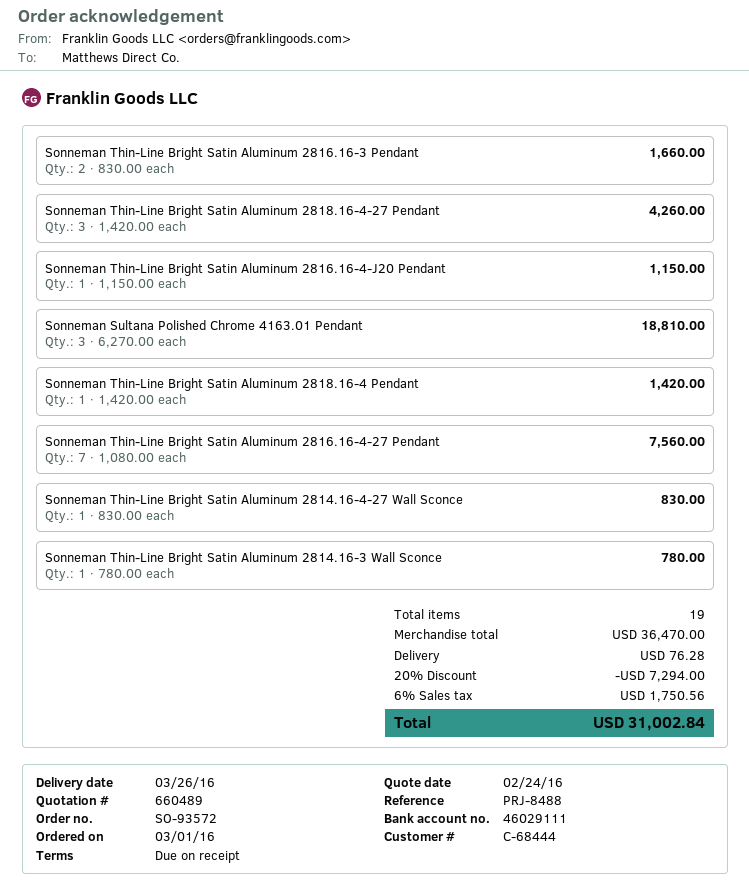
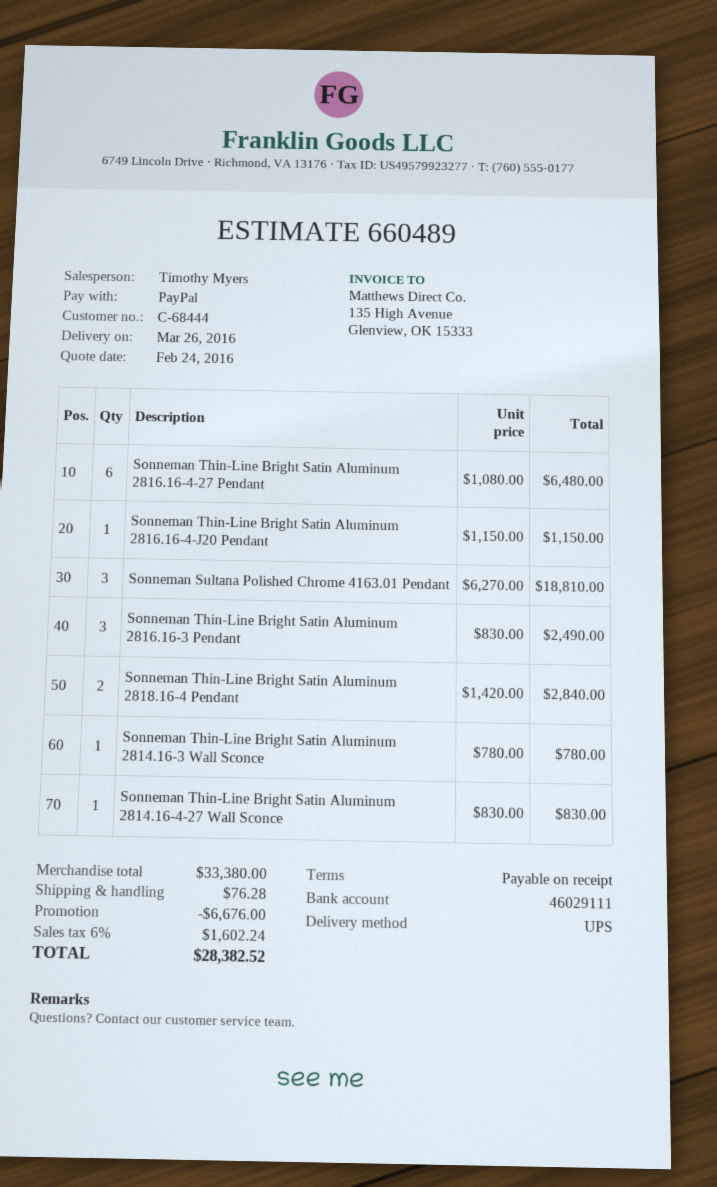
Sonneman Thin-Line Bright Satin Aluminum 2816.16-3 Pendant: 2 x 830.00 = 1660.00 -> 3 x 830.00 = 2490.00
Sonneman Thin-Line Bright Satin Aluminum 2818.16-4-27 Pendant: 3 x 1420.00 = 4260.00 -> none
Sonneman Thin-Line Bright Satin Aluminum 2818.16-4 Pendant: 1 x 1420.00 = 1420.00 -> 2 x 1420.00 = 2840.00
Sonneman Thin-Line Bright Satin Aluminum 2816.16-4-27 Pendant: 7 x 1080.00 = 7560.00 -> 6 x 1080.00 = 6480.00
subtotal: 36470.00 -> 33380.00
discount: 7294.00 -> 6676.00
tax: 6% = 1750.56 -> 6% = 1602.24
total: 31002.84 -> 28382.52

